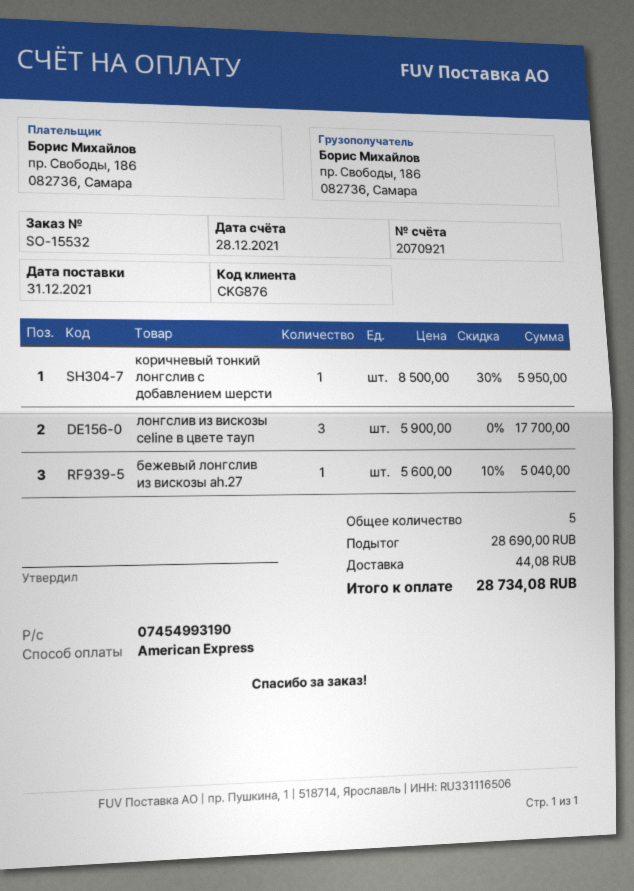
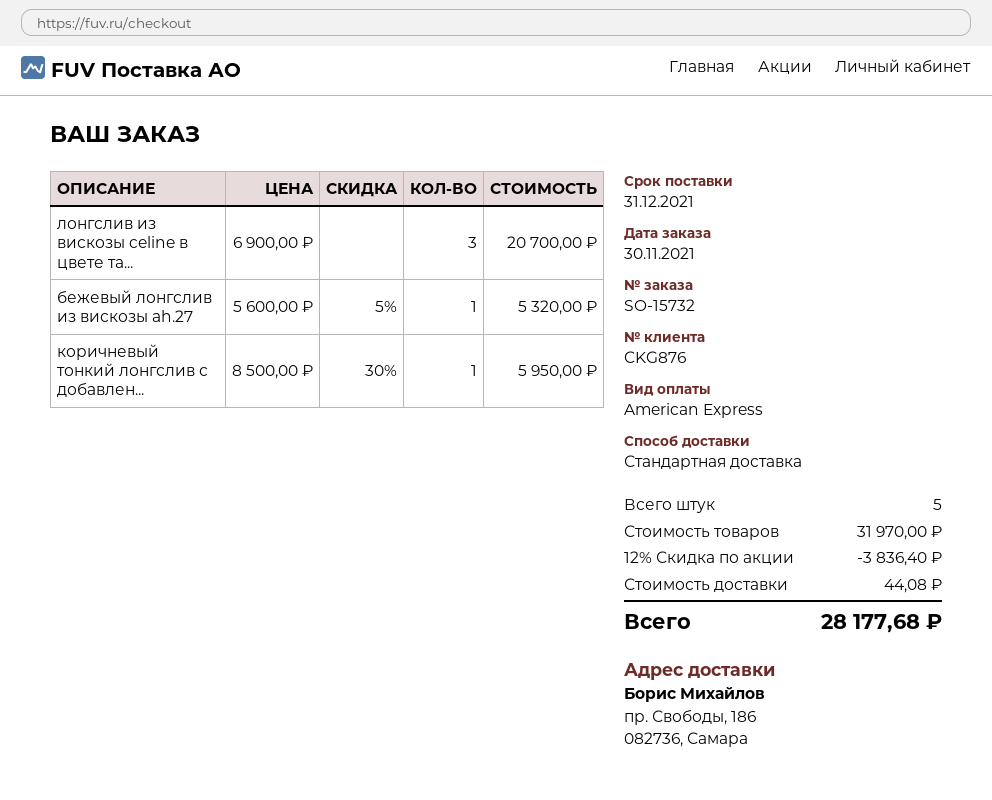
order number: SO-15532 -> SO-15732
лонгслив из вискозы celine в цвете тауп: 3 x 5900.00 = 17700.00 -> 3 x 6900.00 = 20700.00
бежевый лонгслив из вискозы ah.27: 1 x 5600.00 - 10% = 5040.00 -> 1 x 5600.00 - 5% = 5320.00
subtotal: 28690.00 -> 31970.00
discount: none -> 12% = 3836.40
total: 28734.08 -> 28177.68

